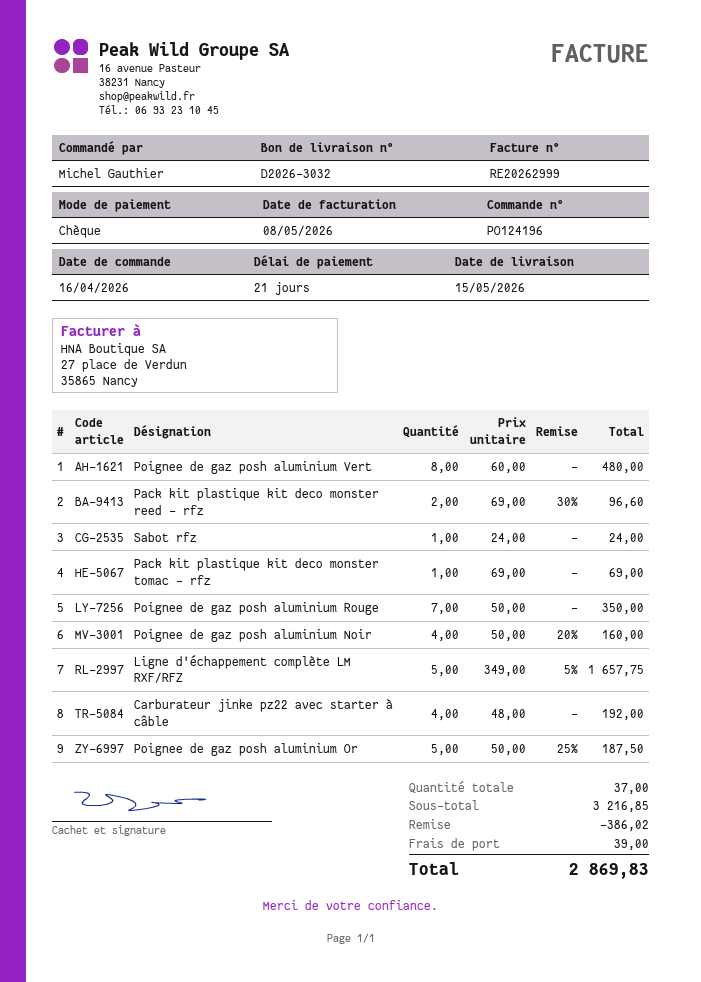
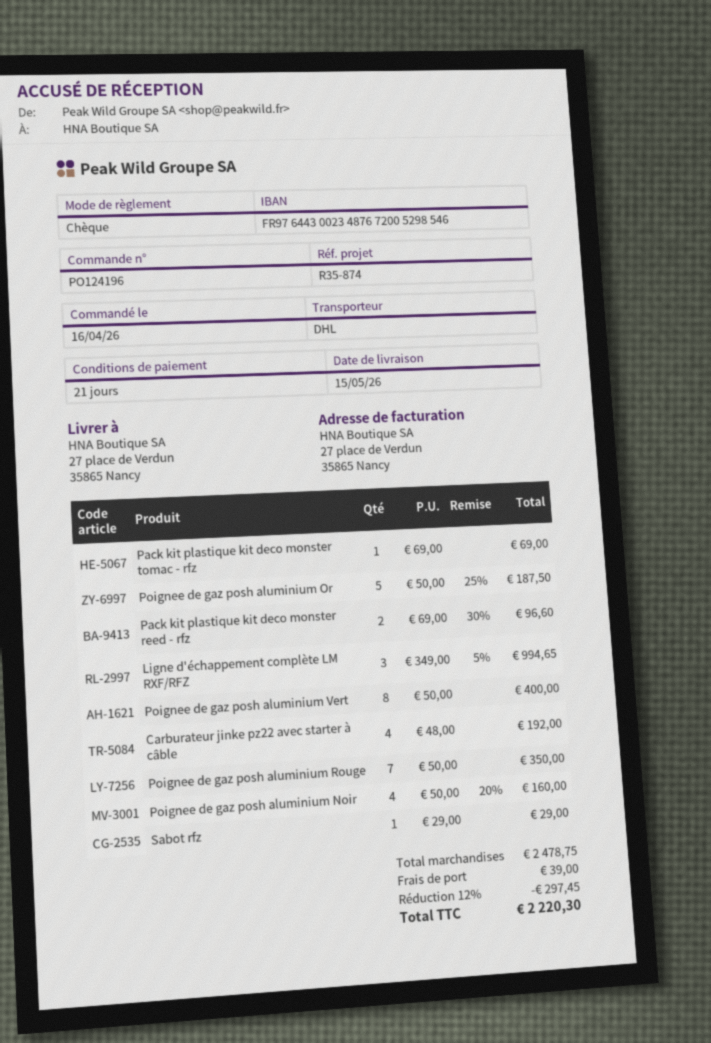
Poignee de gaz posh aluminium Vert: 8 x 60.00 = 480.00 -> 8 x 50.00 = 400.00
Sabot rfz: 1 x 24.00 = 24.00 -> 1 x 29.00 = 29.00
Ligne d'échappement complète LM RXF/RFZ: 5 x 349.00 - 5% = 1657.75 -> 3 x 349.00 - 5% = 994.65
subtotal: 3216.85 -> 2478.75
discount: 386.02 -> 297.45
total: 2869.83 -> 2220.30

